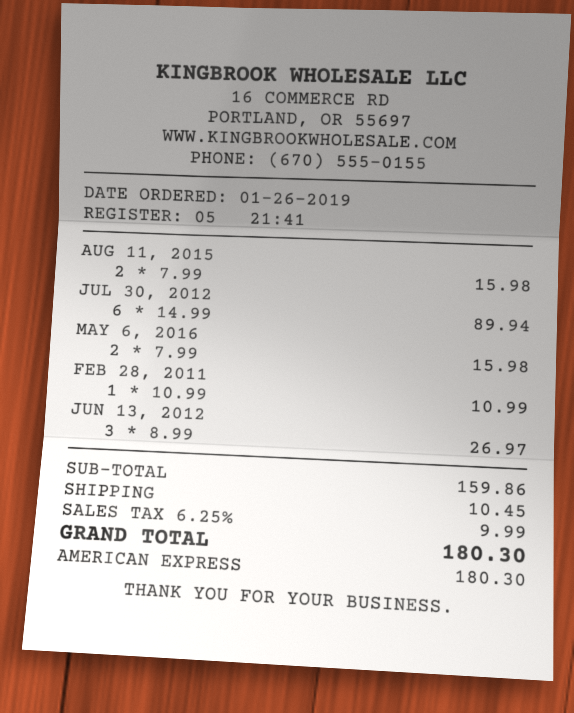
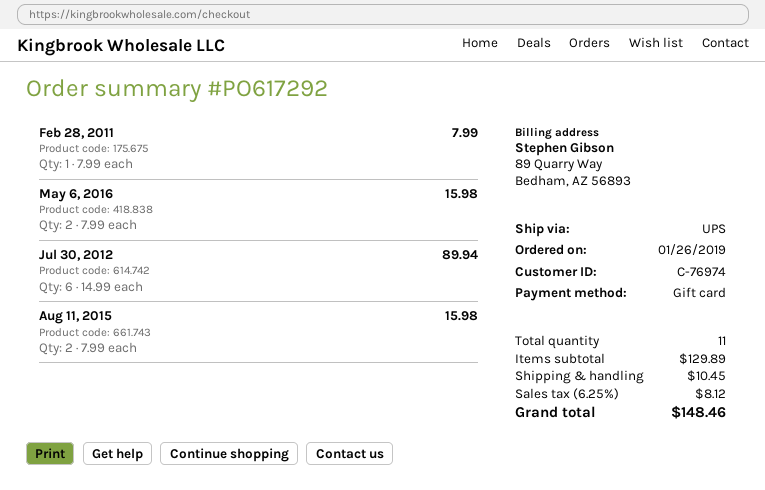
payment method: American Express -> gift card
FEB 28, 2011: 1 x 10.99 = 10.99 -> 1 x 7.99 = 7.99
JUN 13, 2012: 3 x 8.99 = 26.97 -> none
subtotal: 159.86 -> 129.89
tax: 6.25% = 9.99 -> 6.25% = 8.12
total: 180.30 -> 148.46

